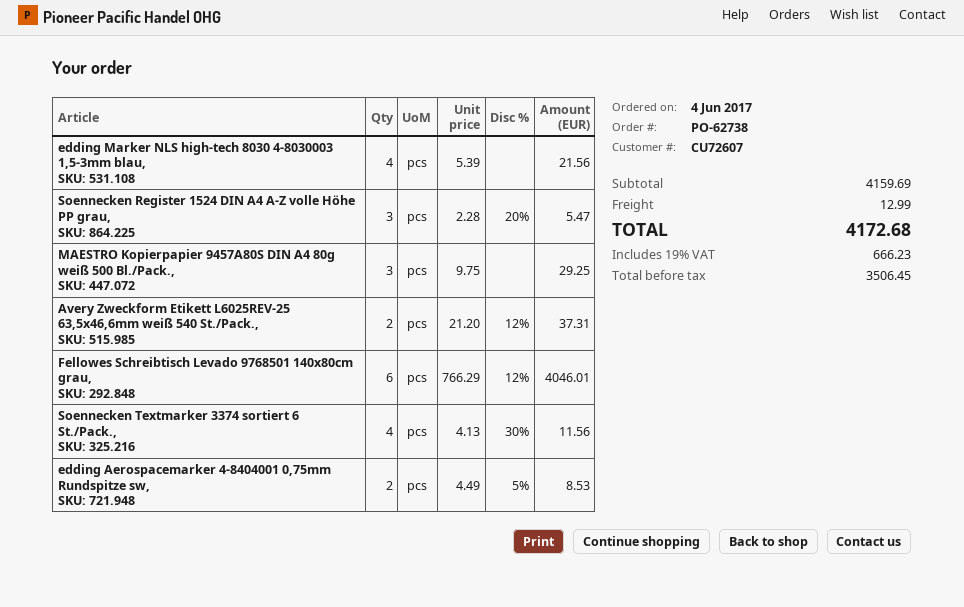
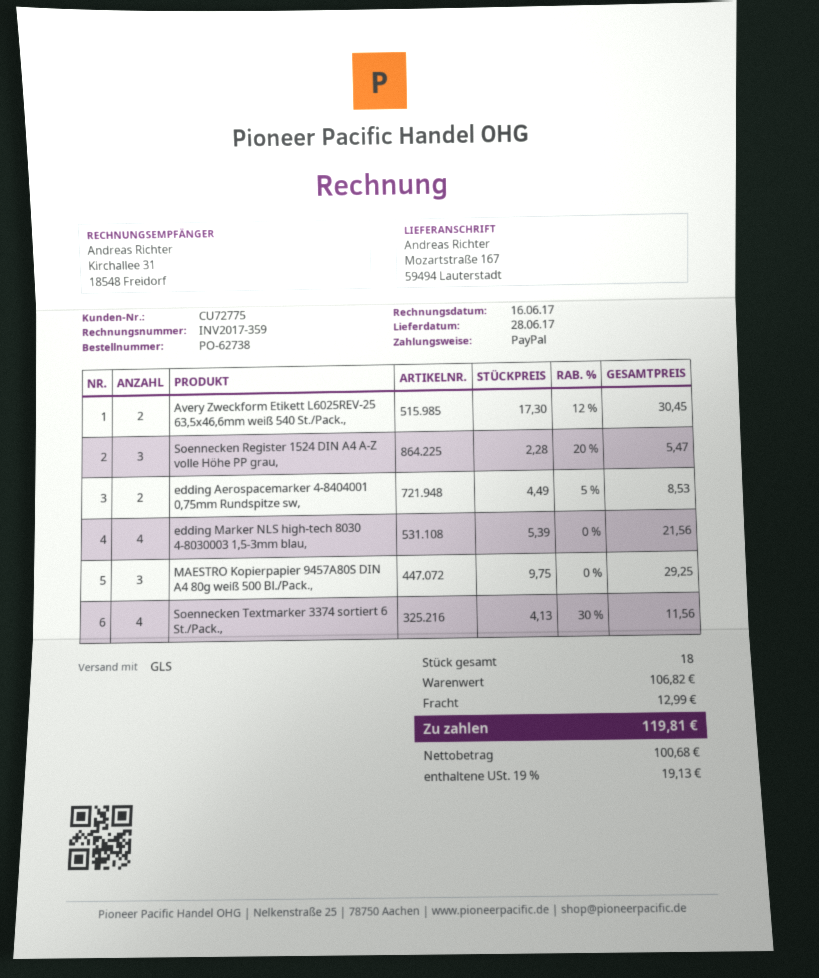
customer number: CU72607 -> CU72775
Avery Zweckform Etikett L6025REV-25 63,5x46,6mm weiß 540 St./Pack.,: 2 x 21.20 - 12% = 37.31 -> 2 x 17.30 - 12% = 30.45
Fellowes Schreibtisch Levado 9768501 140x80cm grau,: 6 x 766.29 - 12% = 4046.01 -> none
subtotal: 4159.69 -> 106.82
net: 3506.45 -> 100.68
tax: 19% = 666.23 -> 19% = 19.13
total: 4172.68 -> 119.81

